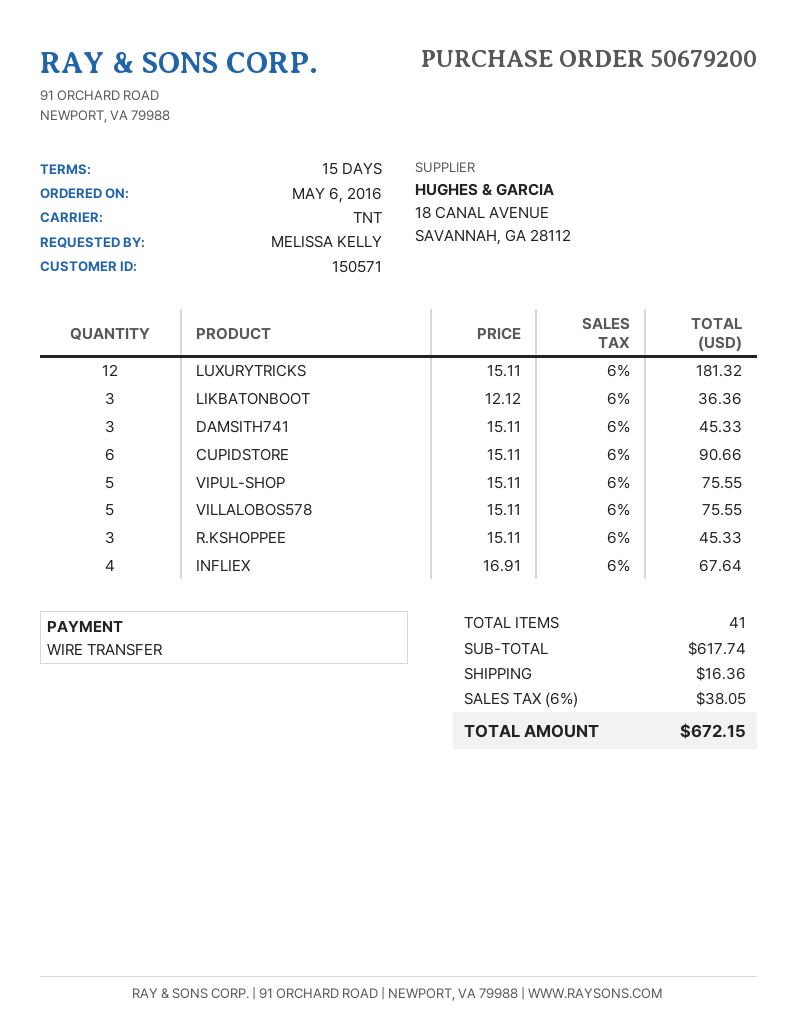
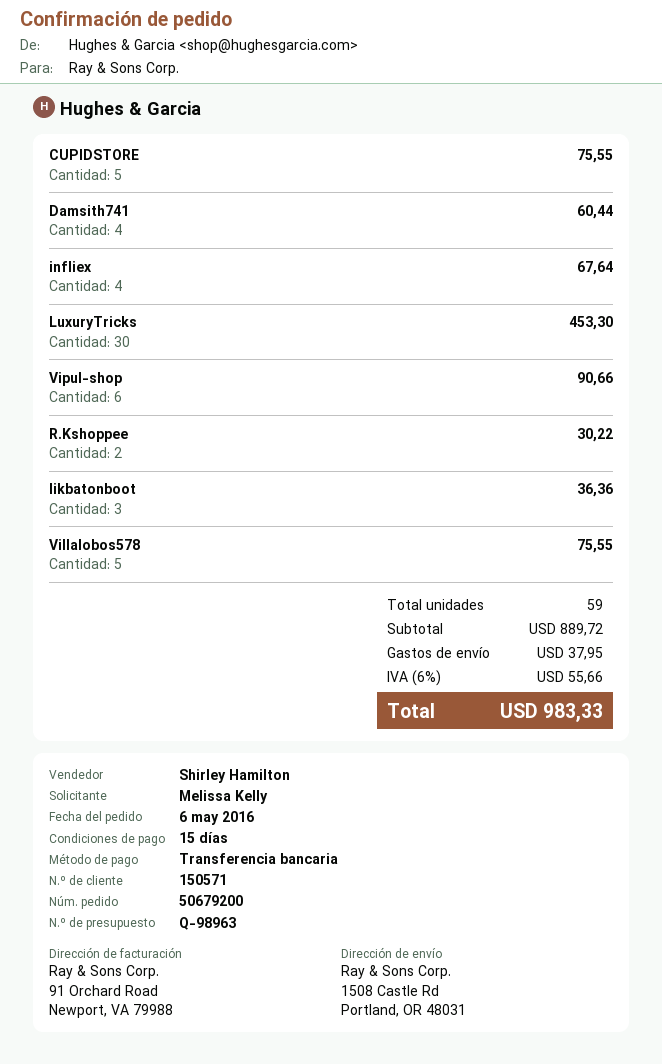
LUXURYTRICKS: 12 for 181.32 -> 30 for 453.30
DAMSITH741: 3 for 45.33 -> 4 for 60.44
CUPIDSTORE: 6 for 90.66 -> 5 for 75.55
VIPUL-SHOP: 5 for 75.55 -> 6 for 90.66
R.KSHOPPEE: 3 for 45.33 -> 2 for 30.22
total quantity: 41 -> 59
subtotal: 617.74 -> 889.72
shipping: 16.36 -> 37.95
tax: 6% = 38.05 -> 6% = 55.66
total: 672.15 -> 983.33

